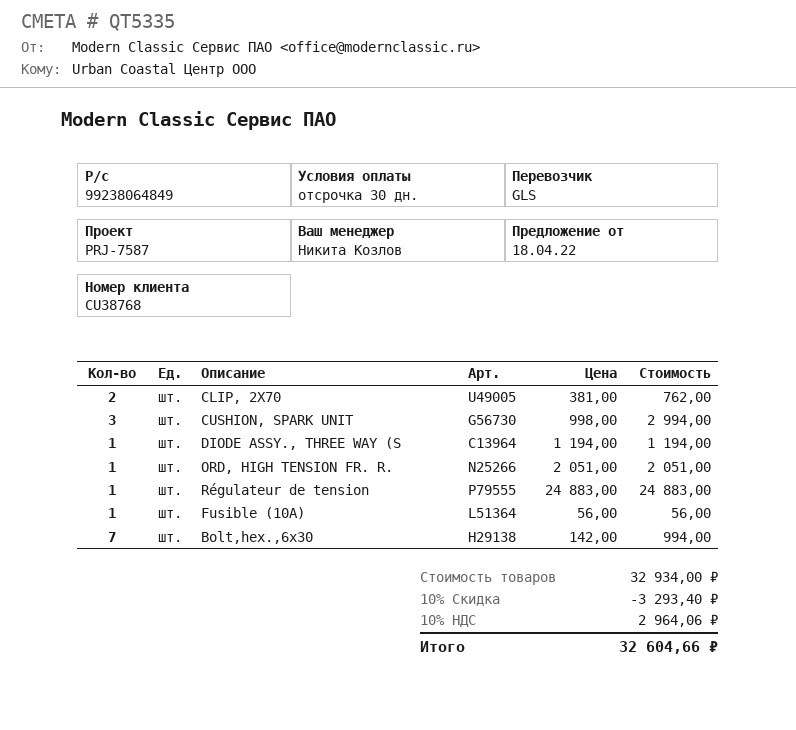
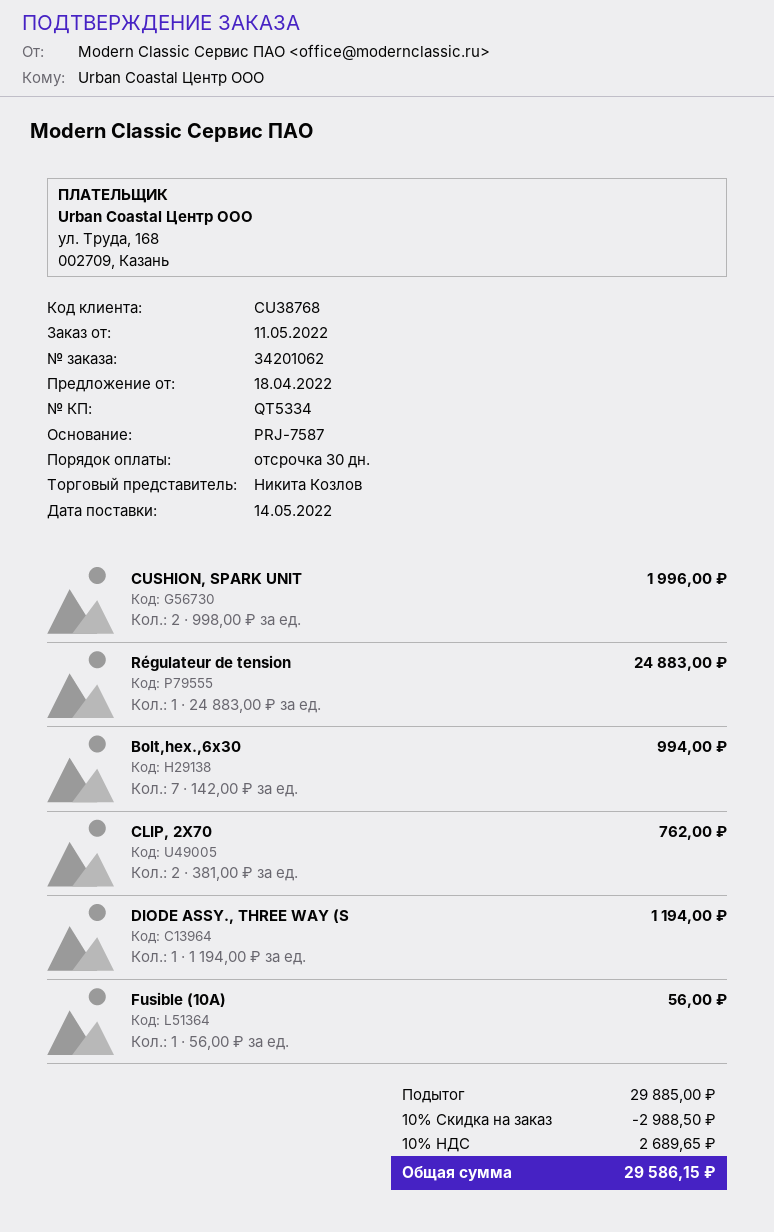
quote number: QT5335 -> QT5334
CUSHION, SPARK UNIT: 3 x 998.00 = 2994.00 -> 2 x 998.00 = 1996.00
ORD, HIGH TENSION FR. R.: 1 x 2051.00 = 2051.00 -> none
subtotal: 32934.00 -> 29885.00
discount: 10% = 3293.40 -> 10% = 2988.50
tax: 10% = 2964.06 -> 10% = 2689.65
total: 32604.66 -> 29586.15

